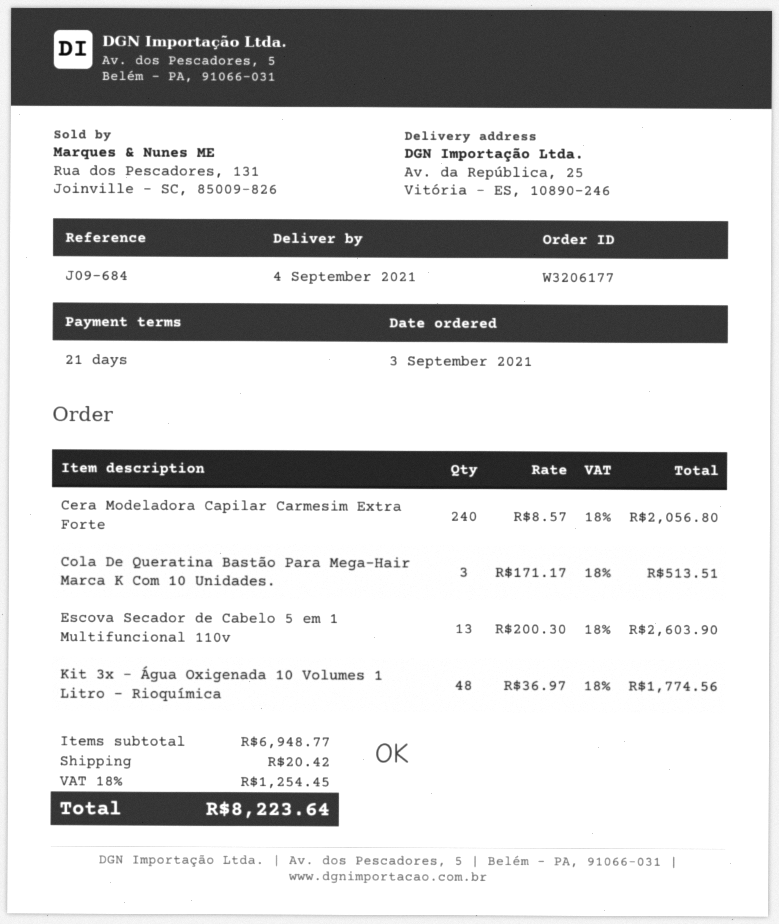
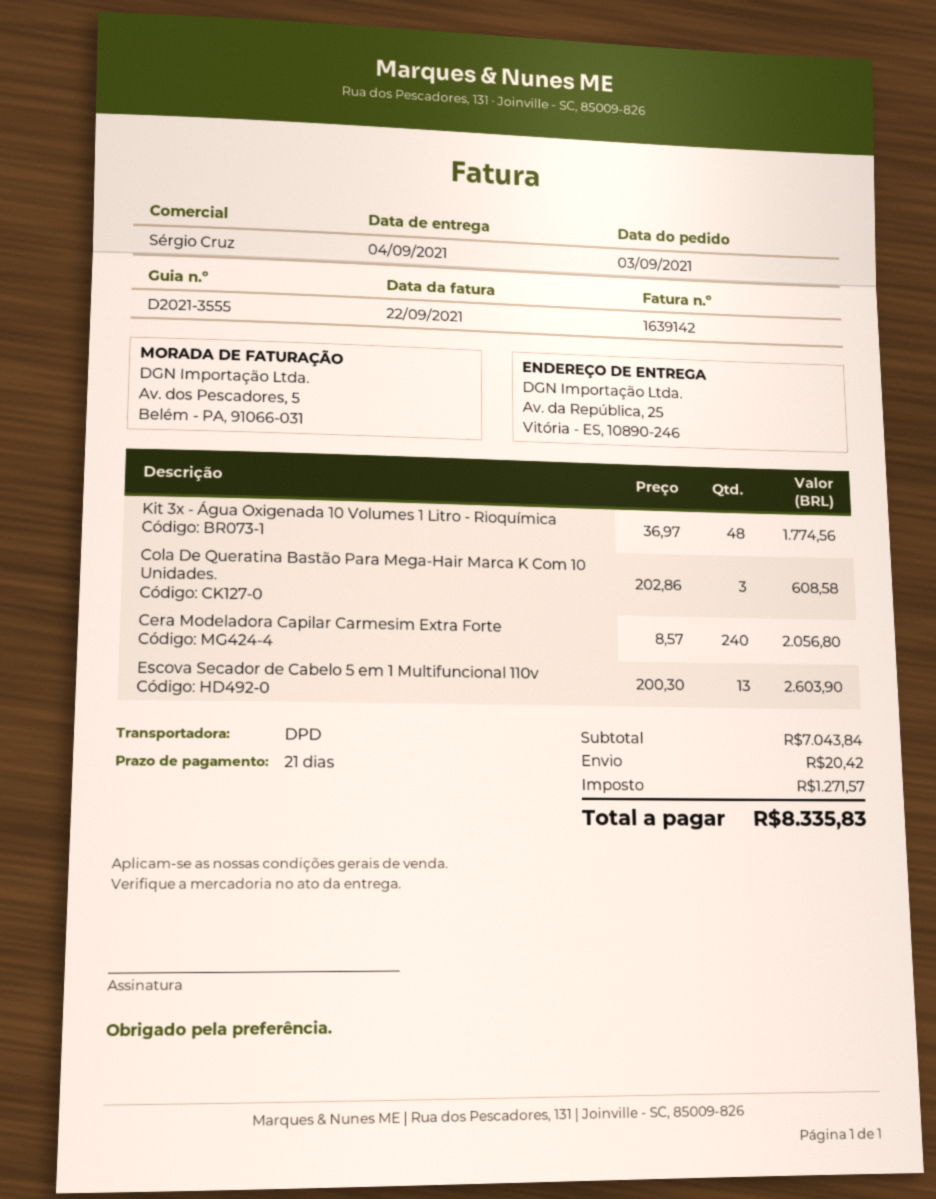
Cola De Queratina Bastão Para Mega-Hair Marca K Com 10 Unidades.: 3 x 171.17 = 513.51 -> 3 x 202.86 = 608.58
subtotal: 6948.77 -> 7043.84
tax: 1254.45 -> 1271.57
total: 8223.64 -> 8335.83

